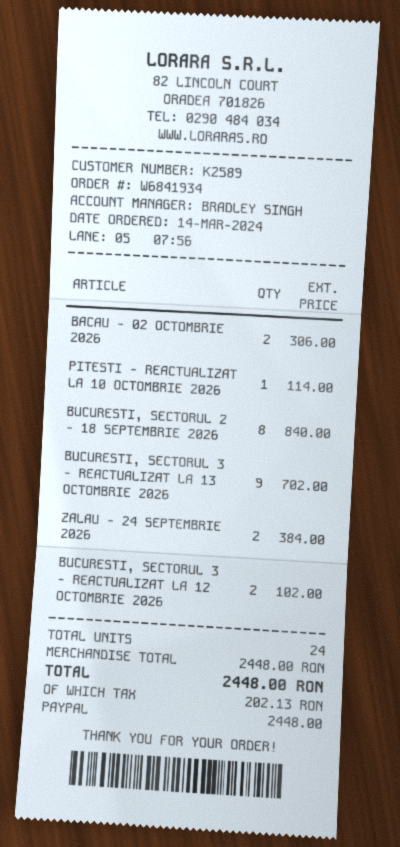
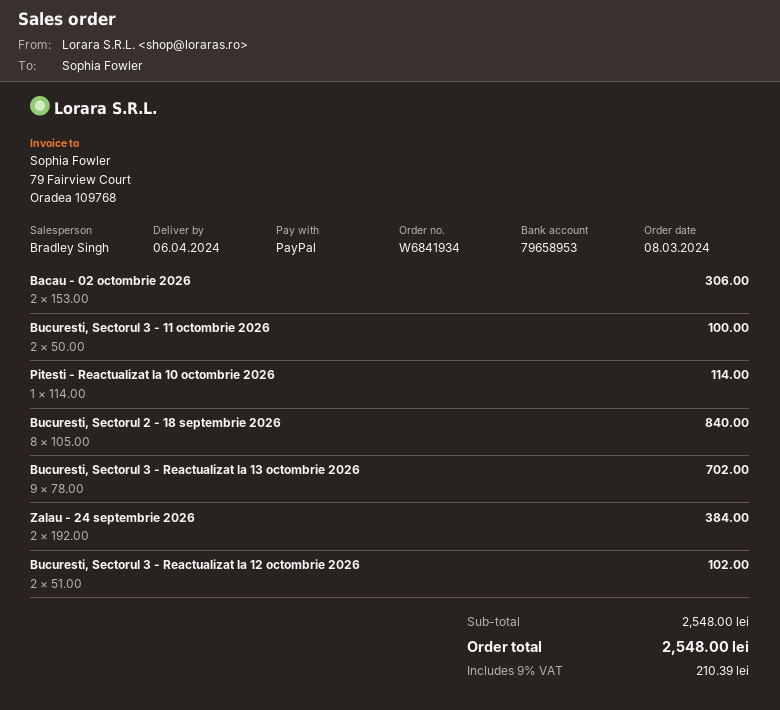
order date: 2024-03-14 -> 2024-03-08
Bucuresti, Sectorul 3 - 11 octombrie 2026: none -> 2 for 100.00
subtotal: 2448.00 -> 2548.00
tax: 202.13 -> 210.39
total: 2448.00 -> 2548.00

